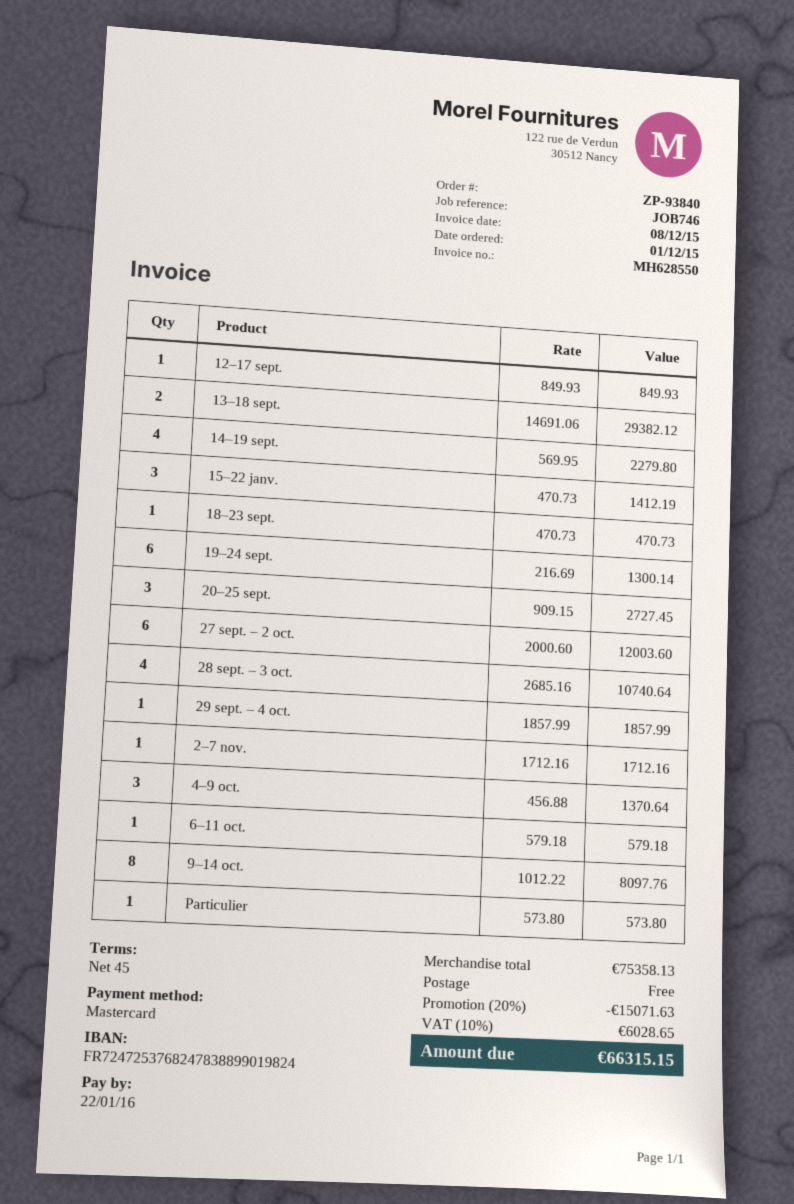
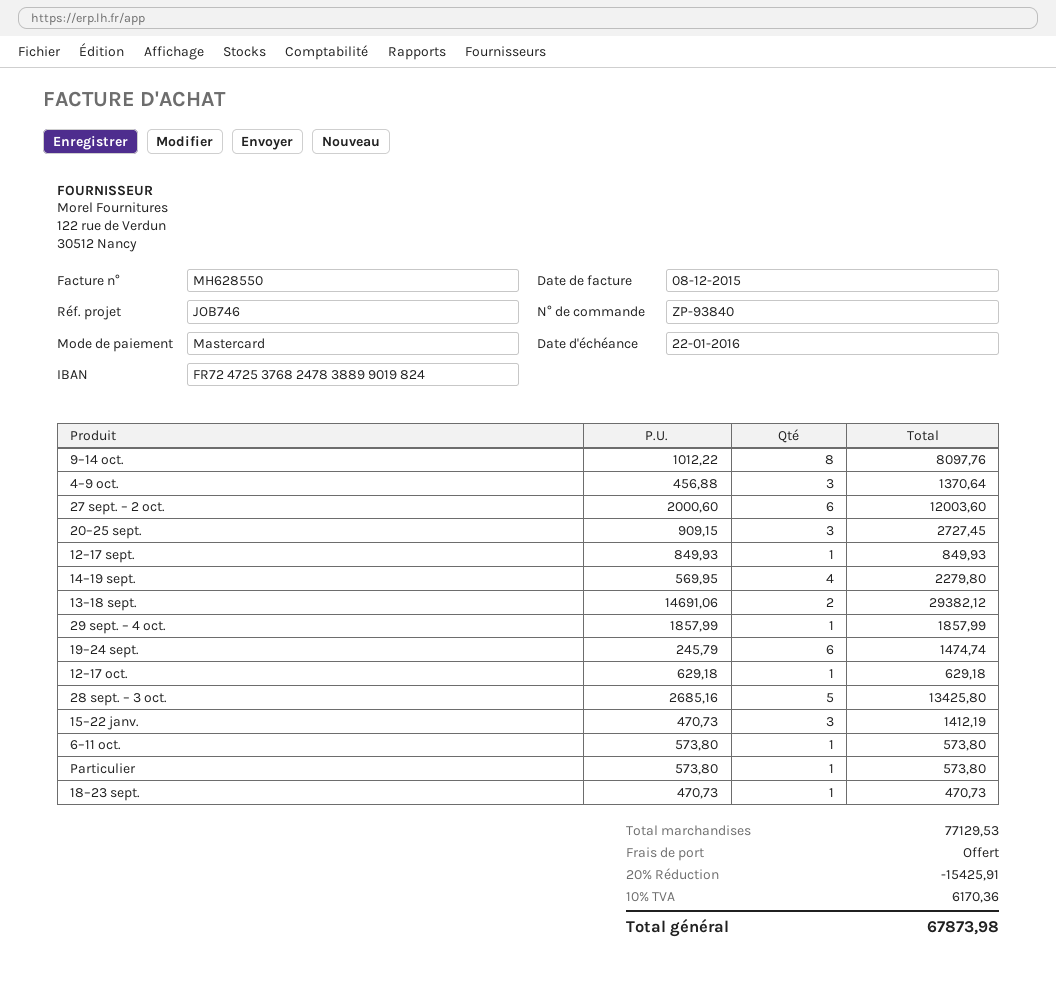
19–24 sept.: 6 x 216.69 = 1300.14 -> 6 x 245.79 = 1474.74
28 sept. – 3 oct.: 4 x 2685.16 = 10740.64 -> 5 x 2685.16 = 13425.80
2–7 nov.: 1 x 1712.16 = 1712.16 -> none
6–11 oct.: 1 x 579.18 = 579.18 -> 1 x 573.80 = 573.80
12–17 oct.: none -> 1 x 629.18 = 629.18
subtotal: 75358.13 -> 77129.53
discount: 20% = 15071.63 -> 20% = 15425.91
tax: 10% = 6028.65 -> 10% = 6170.36
total: 66315.15 -> 67873.98

